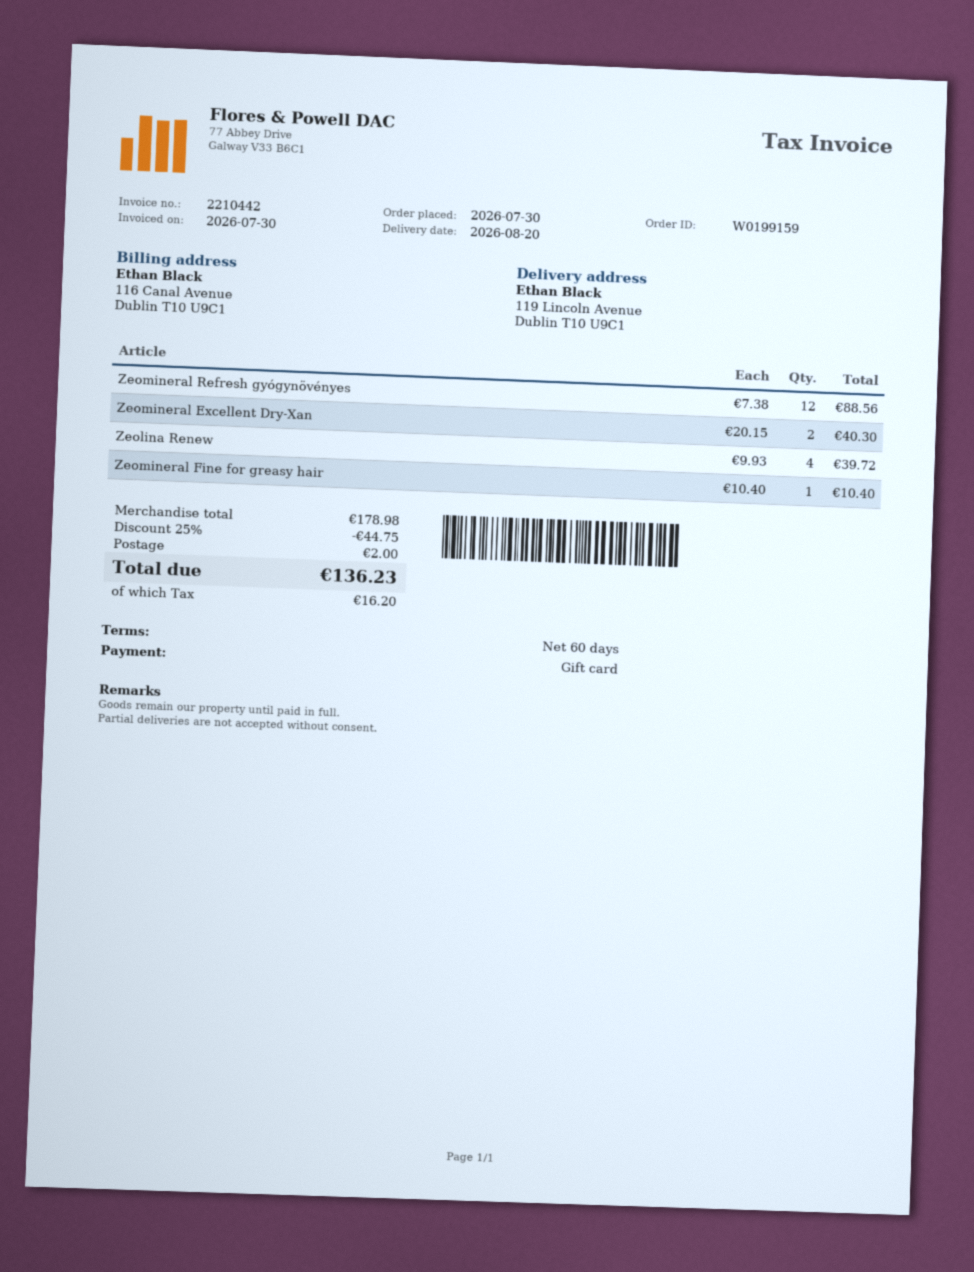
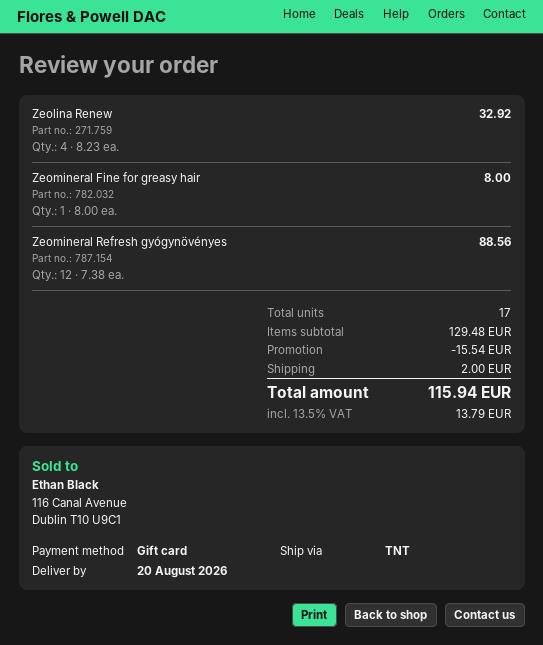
Zeomineral Excellent Dry-Xan: 2 x 20.15 = 40.30 -> none
Zeolina Renew: 4 x 9.93 = 39.72 -> 4 x 8.23 = 32.92
Zeomineral Fine for greasy hair: 1 x 10.40 = 10.40 -> 1 x 8.00 = 8.00
subtotal: 178.98 -> 129.48
discount: 44.75 -> 15.54
tax: 16.20 -> 13.79
total: 136.23 -> 115.94

